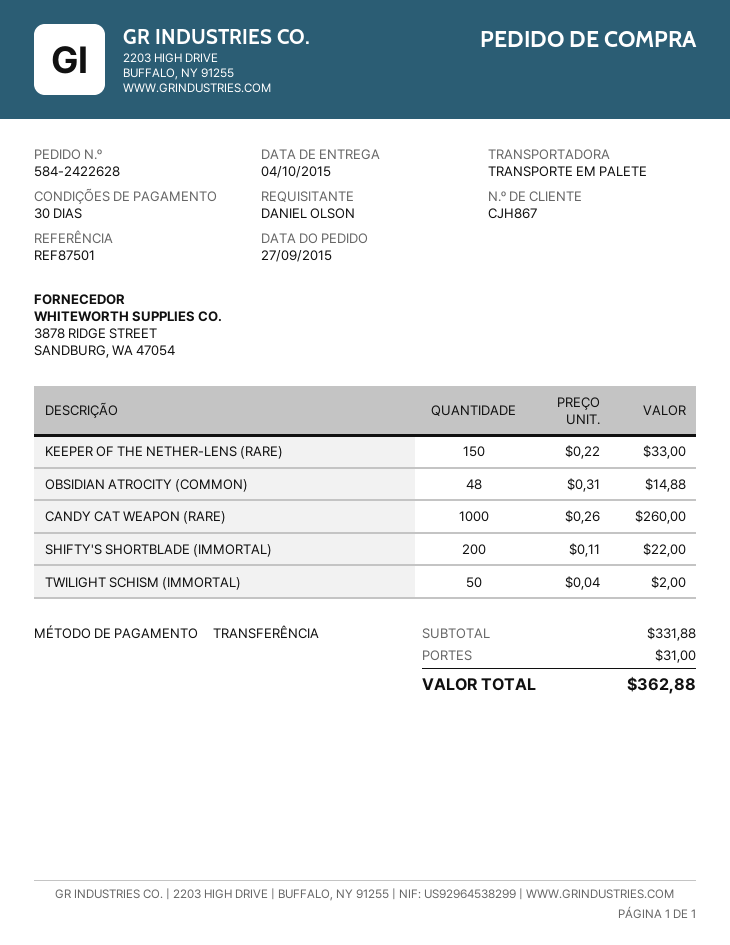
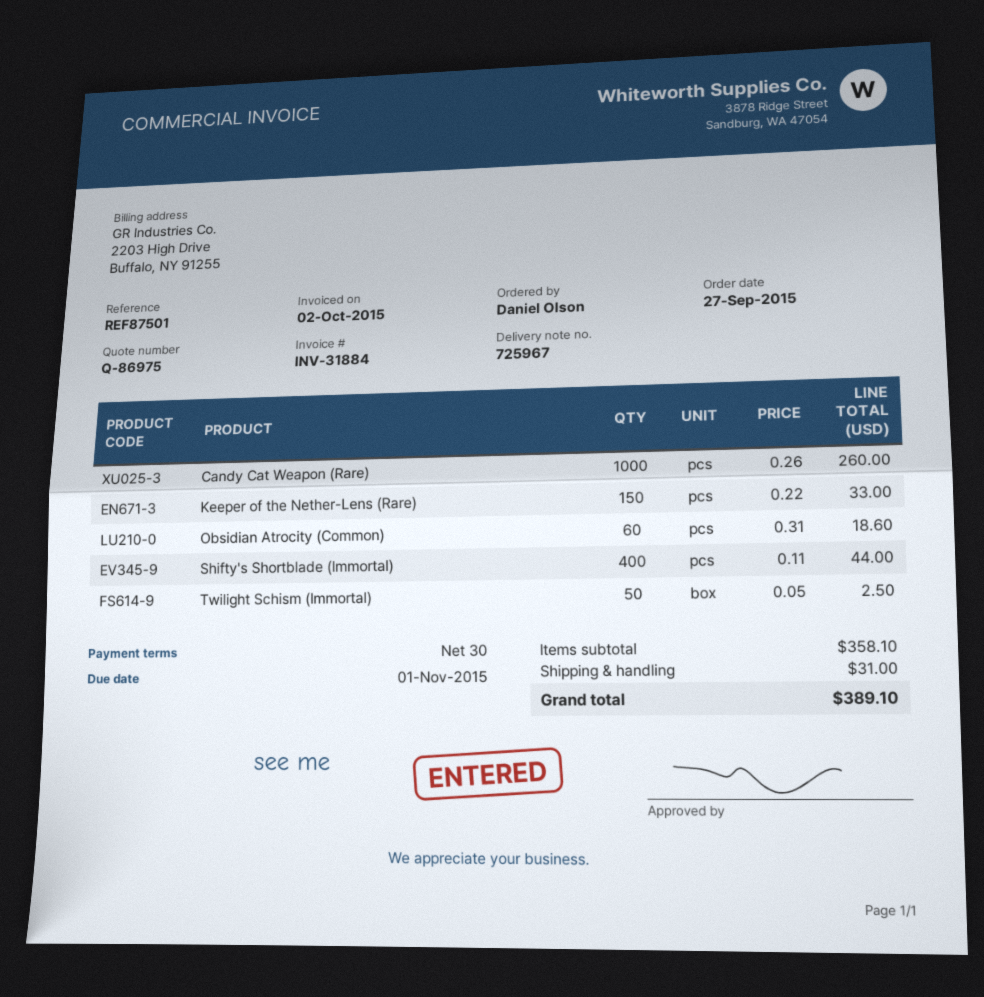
OBSIDIAN ATROCITY (COMMON): 48 x 0.31 = 14.88 -> 60 x 0.31 = 18.60
SHIFTY'S SHORTBLADE (IMMORTAL): 200 x 0.11 = 22.00 -> 400 x 0.11 = 44.00
TWILIGHT SCHISM (IMMORTAL): 50 x 0.04 = 2.00 -> 50 x 0.05 = 2.50
subtotal: 331.88 -> 358.10
total: 362.88 -> 389.10

